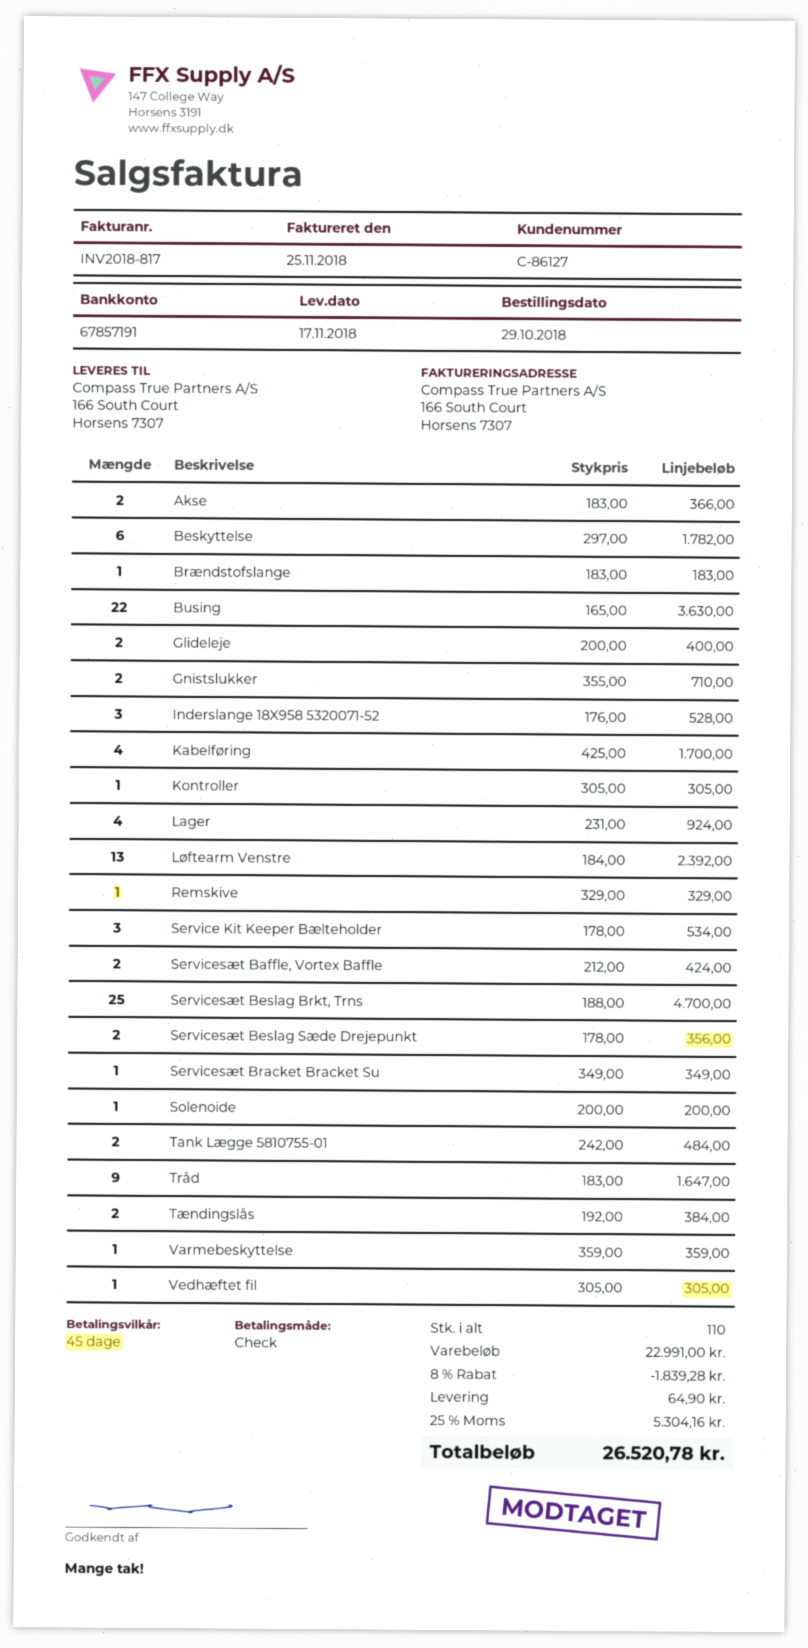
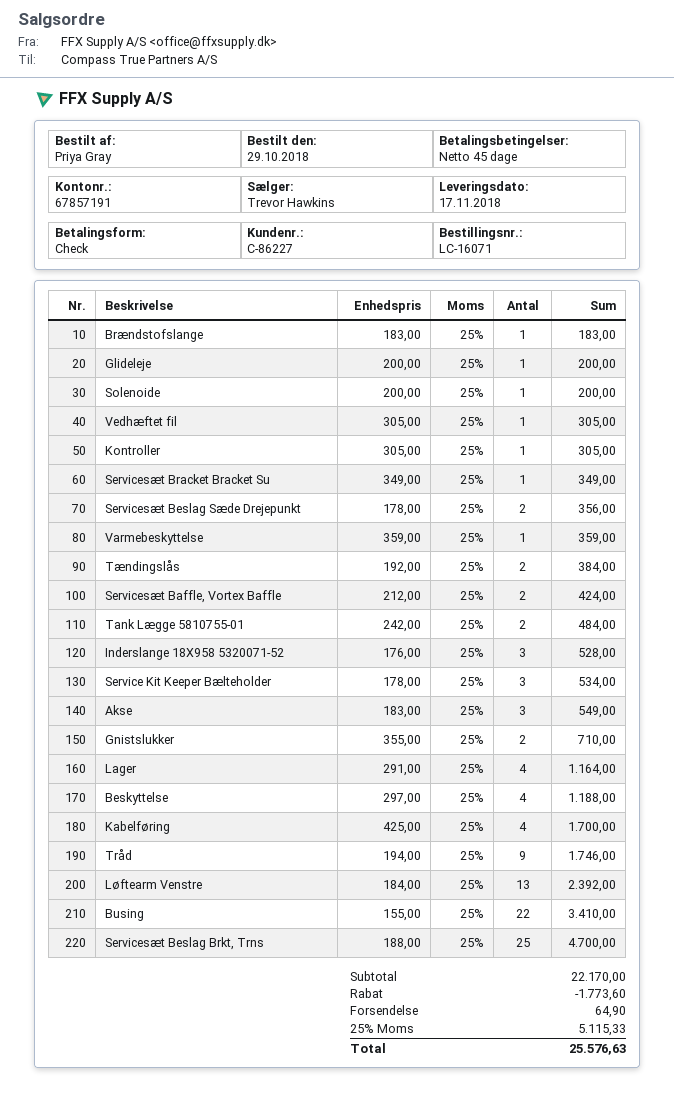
customer number: C-86127 -> C-86227
Akse: 2 x 183.00 = 366.00 -> 3 x 183.00 = 549.00
Beskyttelse: 6 x 297.00 = 1782.00 -> 4 x 297.00 = 1188.00
Busing: 22 x 165.00 = 3630.00 -> 22 x 155.00 = 3410.00
Glideleje: 2 x 200.00 = 400.00 -> 1 x 200.00 = 200.00
Lager: 4 x 231.00 = 924.00 -> 4 x 291.00 = 1164.00
Remskive: 1 x 329.00 = 329.00 -> none
Tråd: 9 x 183.00 = 1647.00 -> 9 x 194.00 = 1746.00
subtotal: 22991.00 -> 22170.00
discount: 1839.28 -> 1773.60
tax: 25% = 5304.16 -> 25% = 5115.33
total: 26520.78 -> 25576.63

